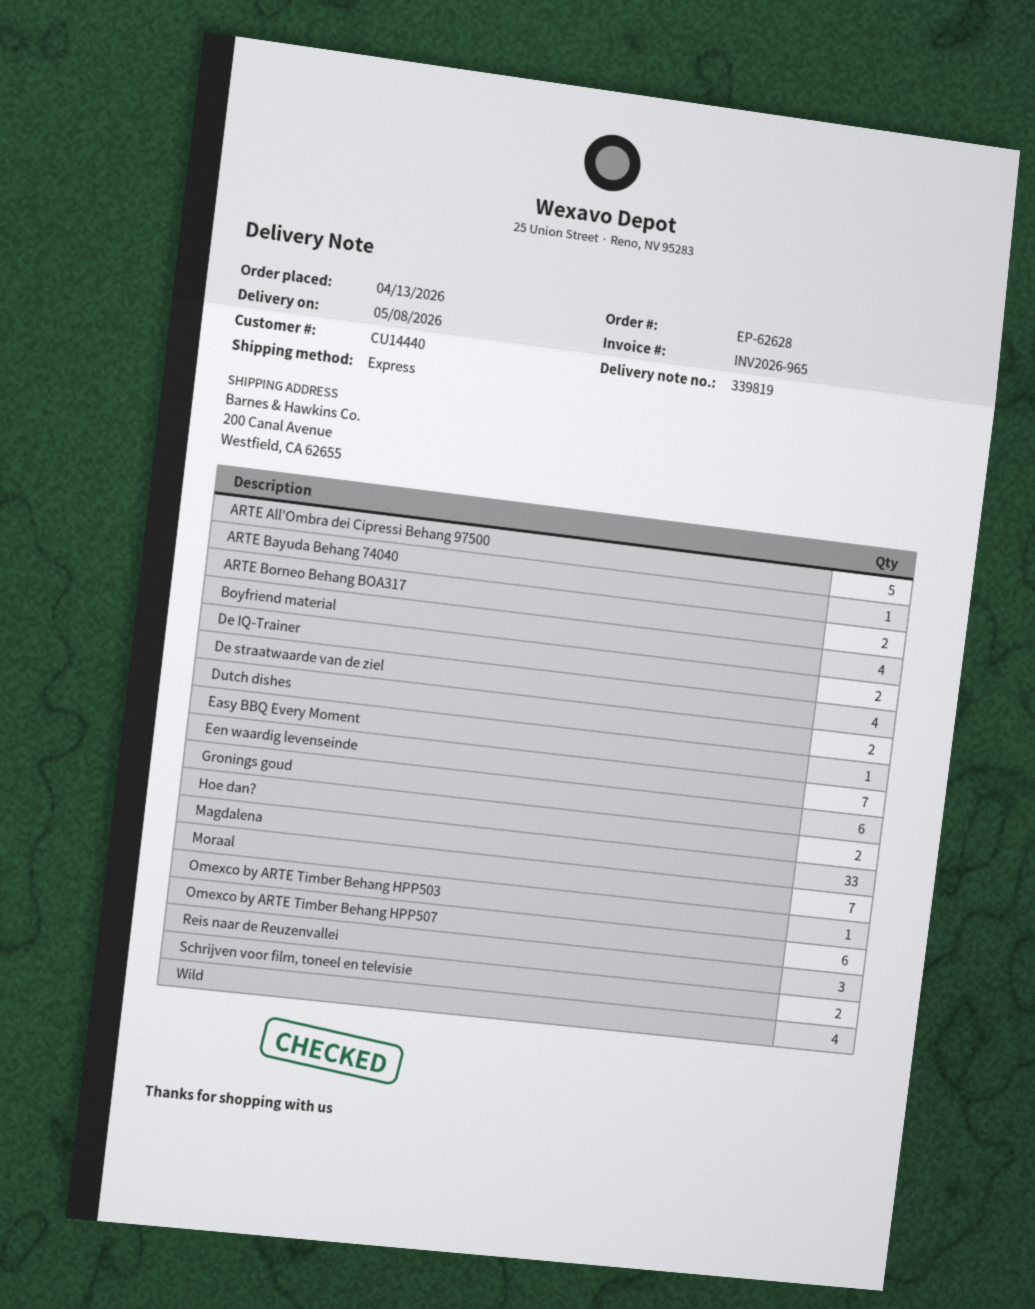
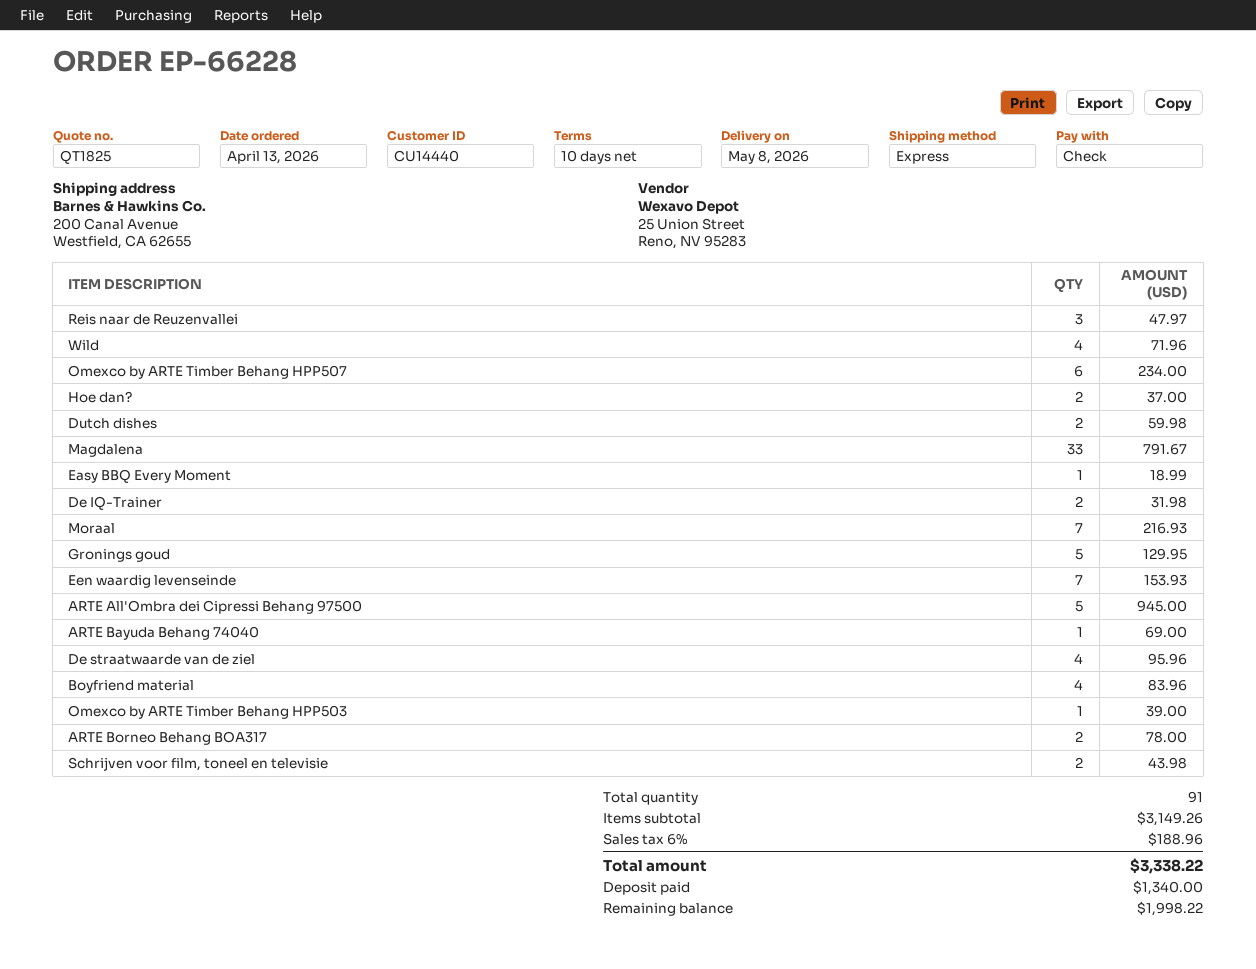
order number: EP-62628 -> EP-66228
Gronings goud: 6 -> 5

